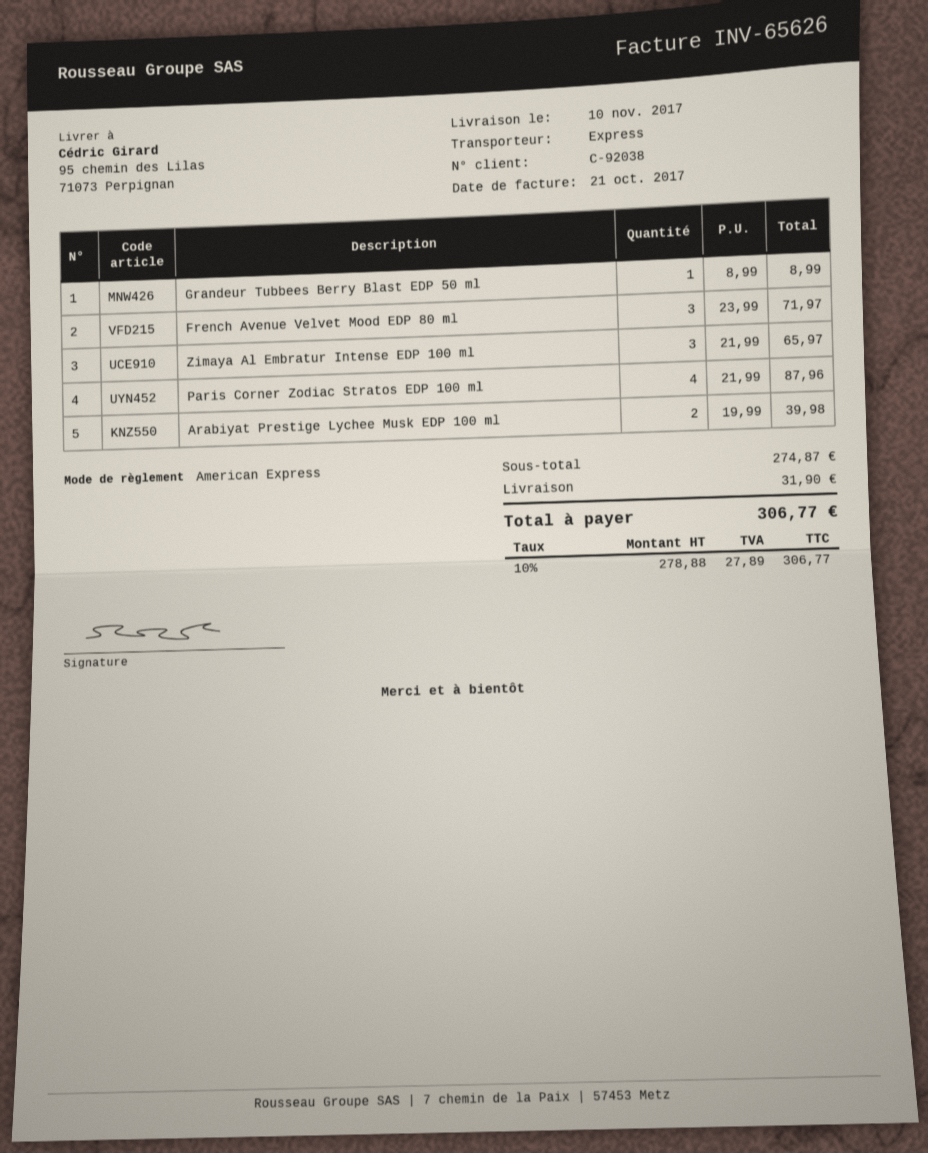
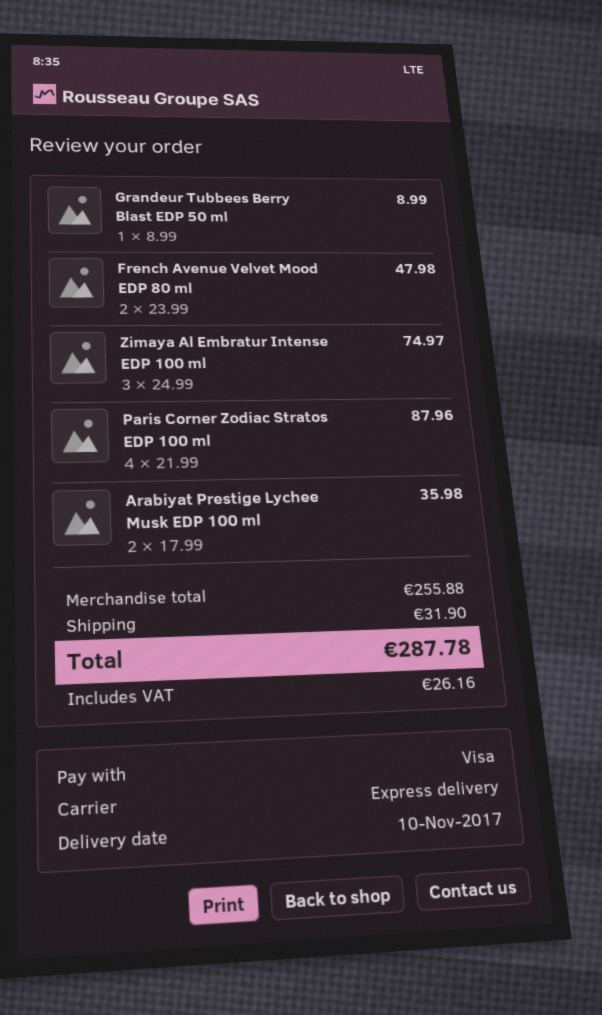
payment method: American Express -> Visa
French Avenue Velvet Mood EDP 80 ml: 3 x 23.99 = 71.97 -> 2 x 23.99 = 47.98
Zimaya Al Embratur Intense EDP 100 ml: 3 x 21.99 = 65.97 -> 3 x 24.99 = 74.97
Arabiyat Prestige Lychee Musk EDP 100 ml: 2 x 19.99 = 39.98 -> 2 x 17.99 = 35.98
subtotal: 274.87 -> 255.88
tax: 27.89 -> 26.16
total: 306.77 -> 287.78

